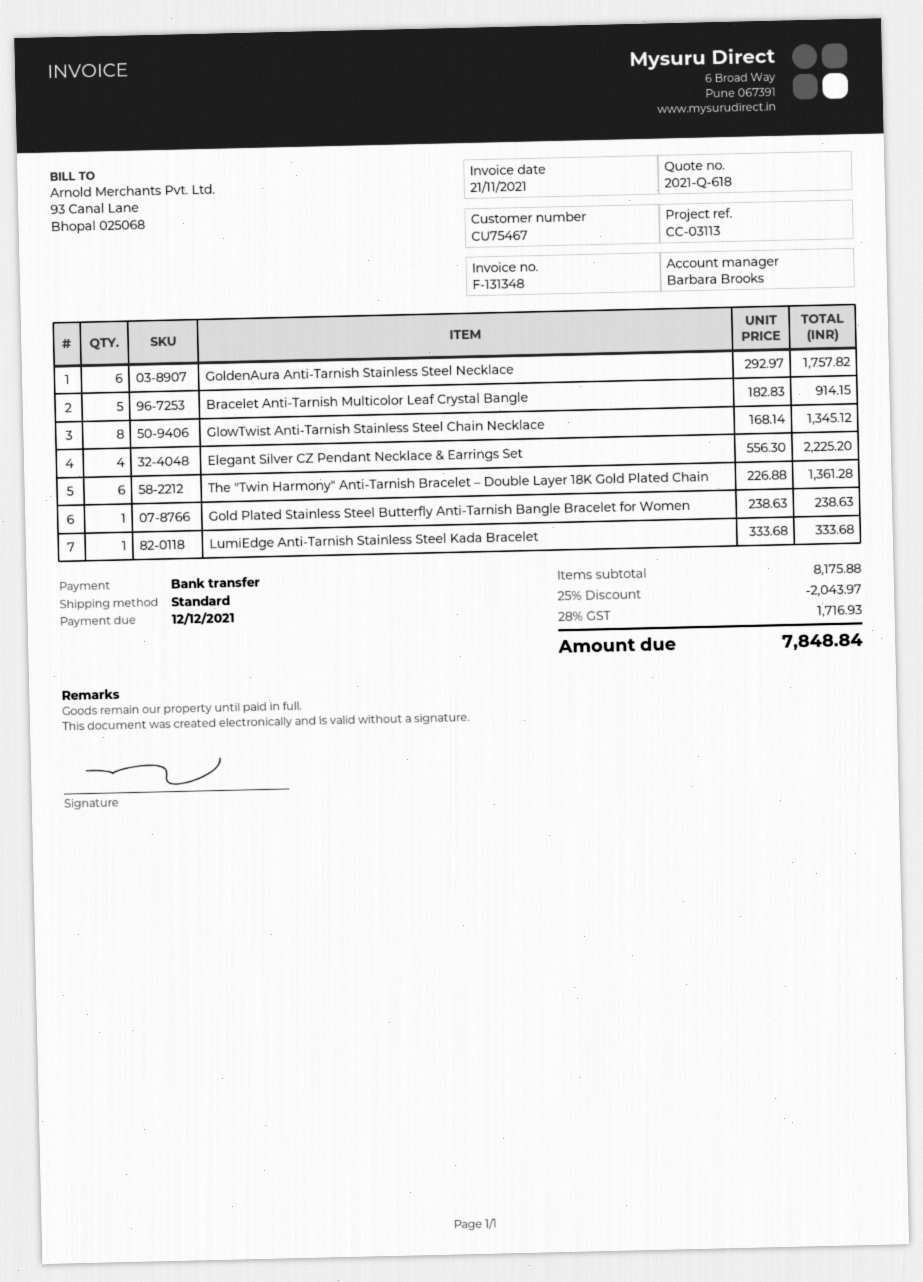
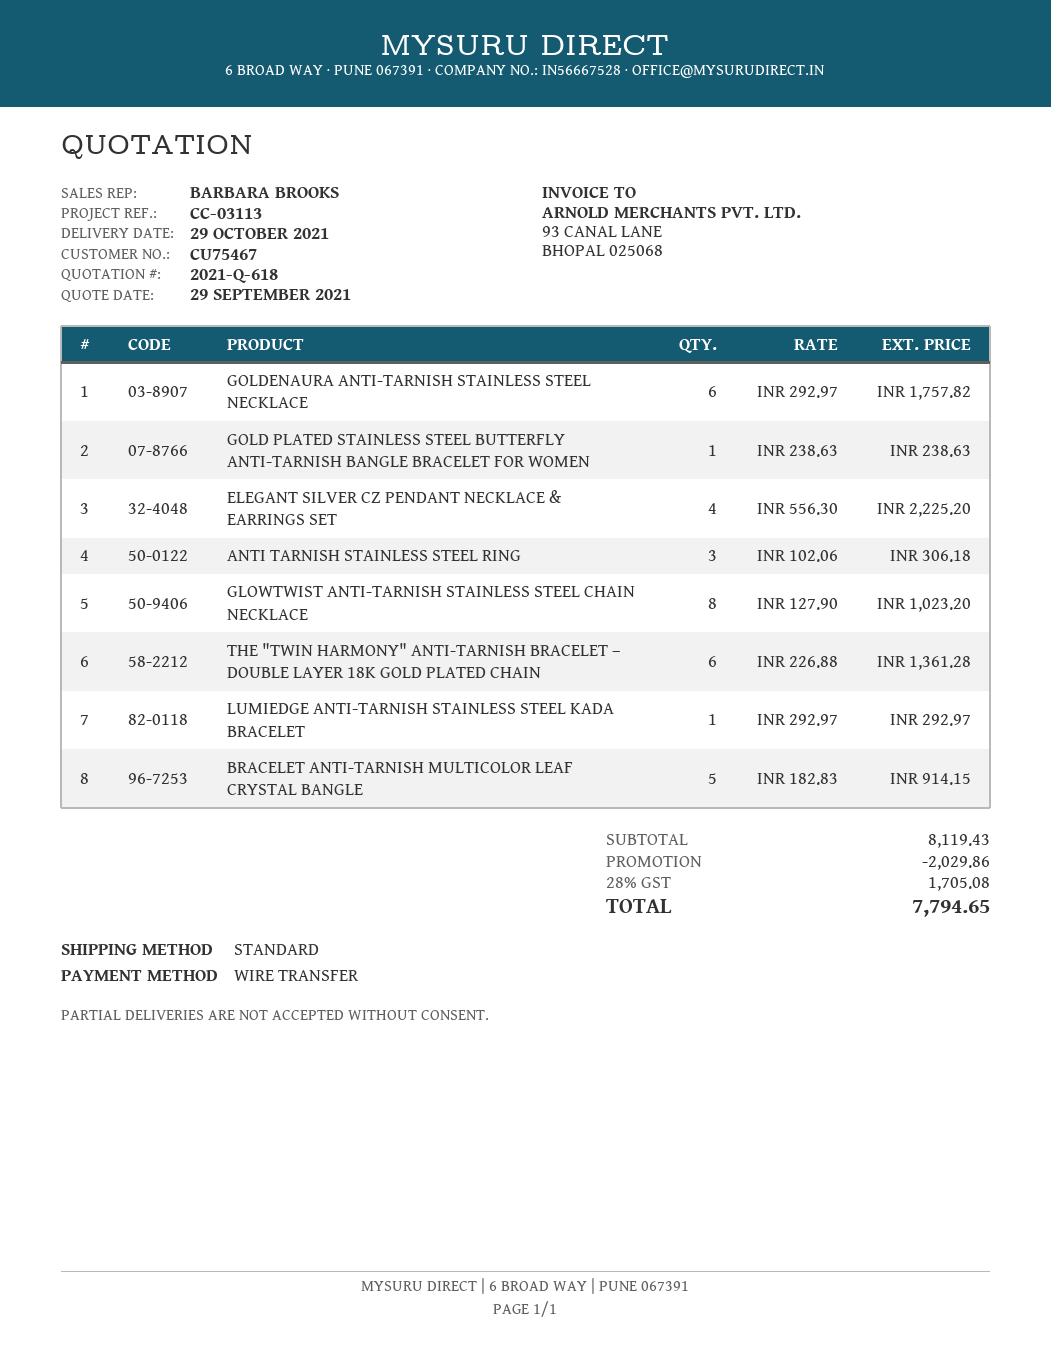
GlowTwist Anti-Tarnish Stainless Steel Chain Necklace: 8 x 168.14 = 1345.12 -> 8 x 127.90 = 1023.20
LumiEdge Anti-Tarnish Stainless Steel Kada Bracelet: 1 x 333.68 = 333.68 -> 1 x 292.97 = 292.97
ANTI TARNISH STAINLESS STEEL RING: none -> 3 x 102.06 = 306.18
subtotal: 8175.88 -> 8119.43
discount: 2043.97 -> 2029.86
tax: 28% = 1716.93 -> 28% = 1705.08
total: 7848.84 -> 7794.65

